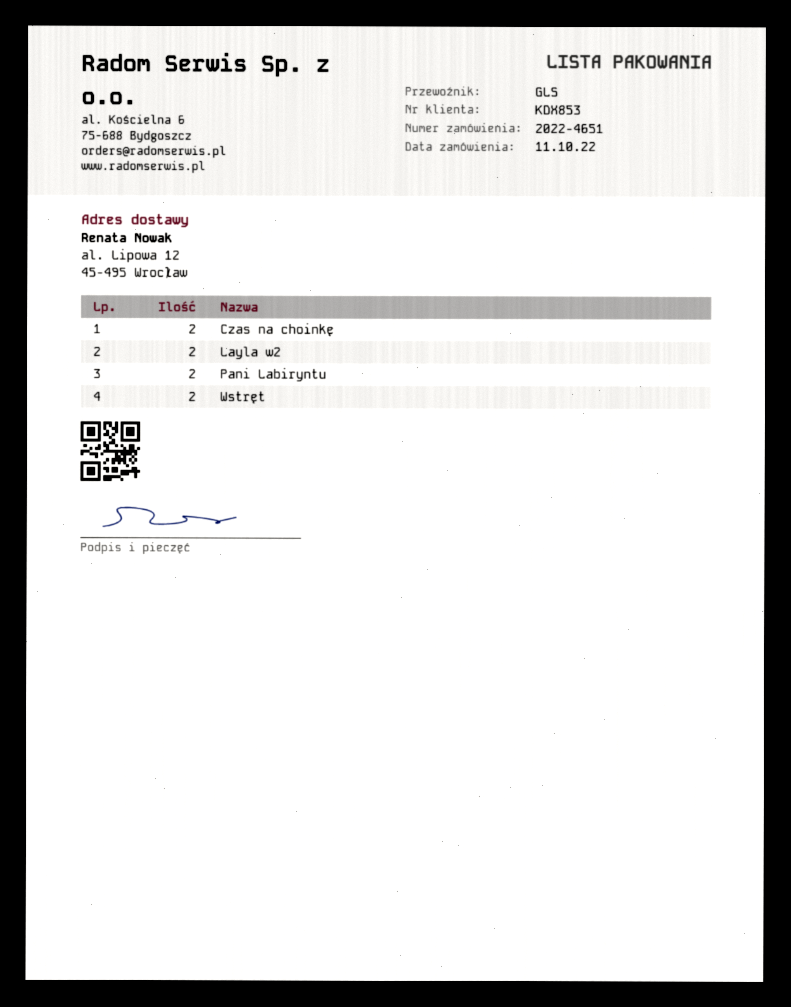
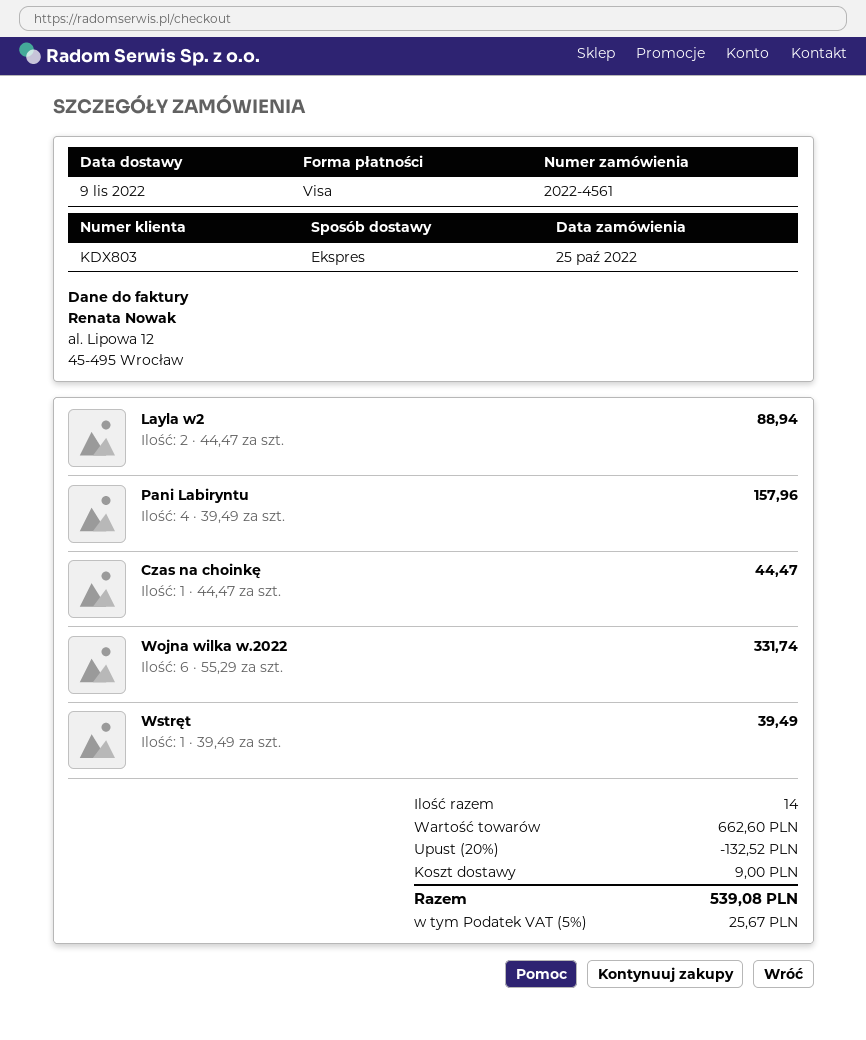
order number: 2022-4651 -> 2022-4561
order date: 2022-10-11 -> 2022-10-25
customer number: KDX853 -> KDX803
shipping method: GLS -> express
Czas na choinkę: 2 -> 1
Pani Labiryntu: 2 -> 4
Wstręt: 2 -> 1
Wojna wilka w.2022: none -> 6

